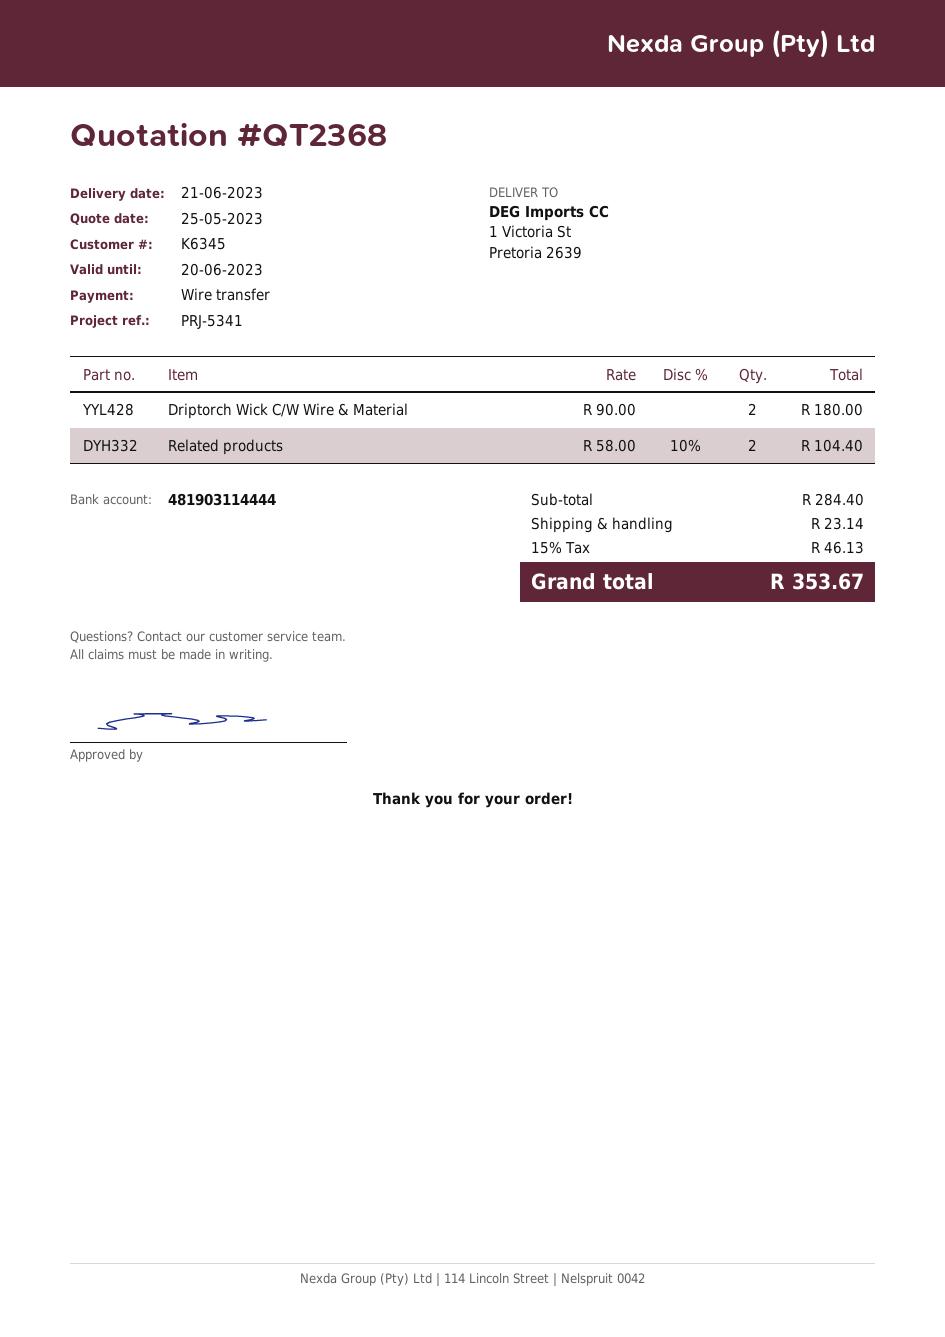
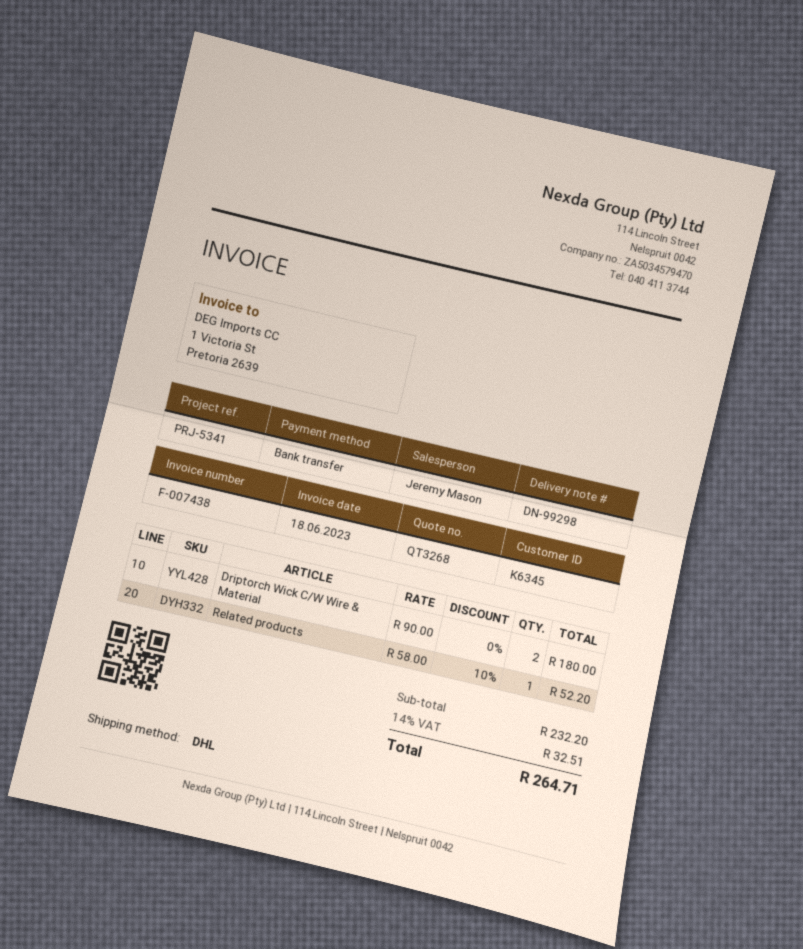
quote number: QT2368 -> QT3268
Related products: 2 x 58.00 - 10% = 104.40 -> 1 x 58.00 - 10% = 52.20
subtotal: 284.40 -> 232.20
shipping: 23.14 -> none
tax: 15% = 46.13 -> 14% = 32.51
total: 353.67 -> 264.71

